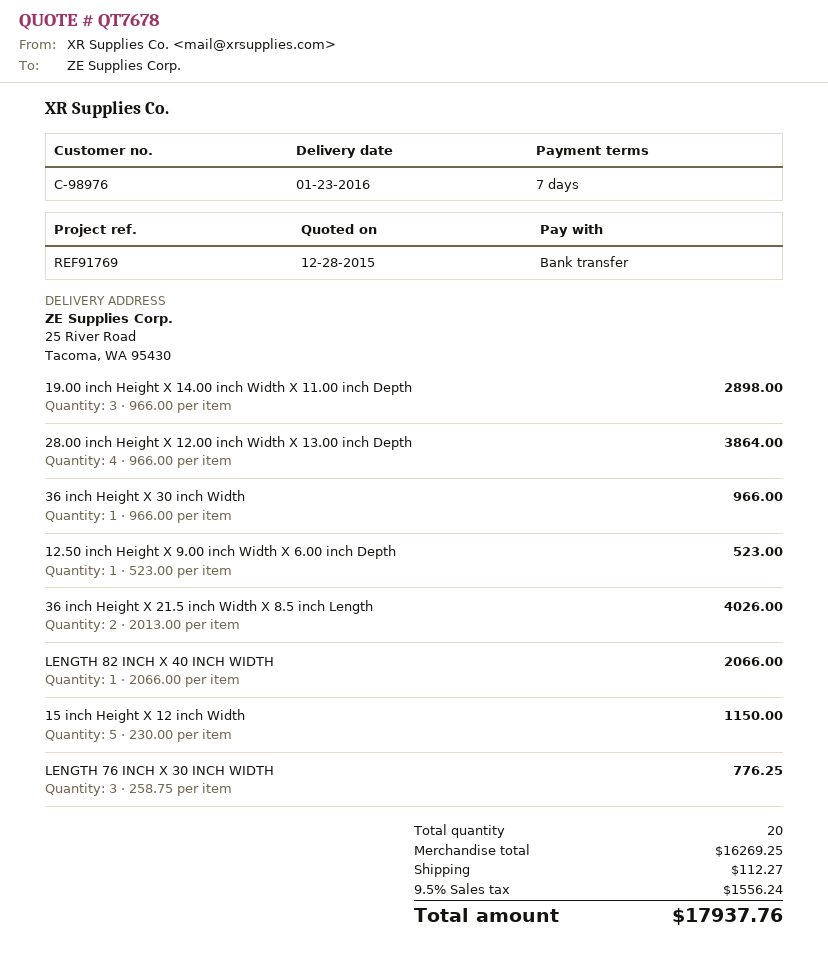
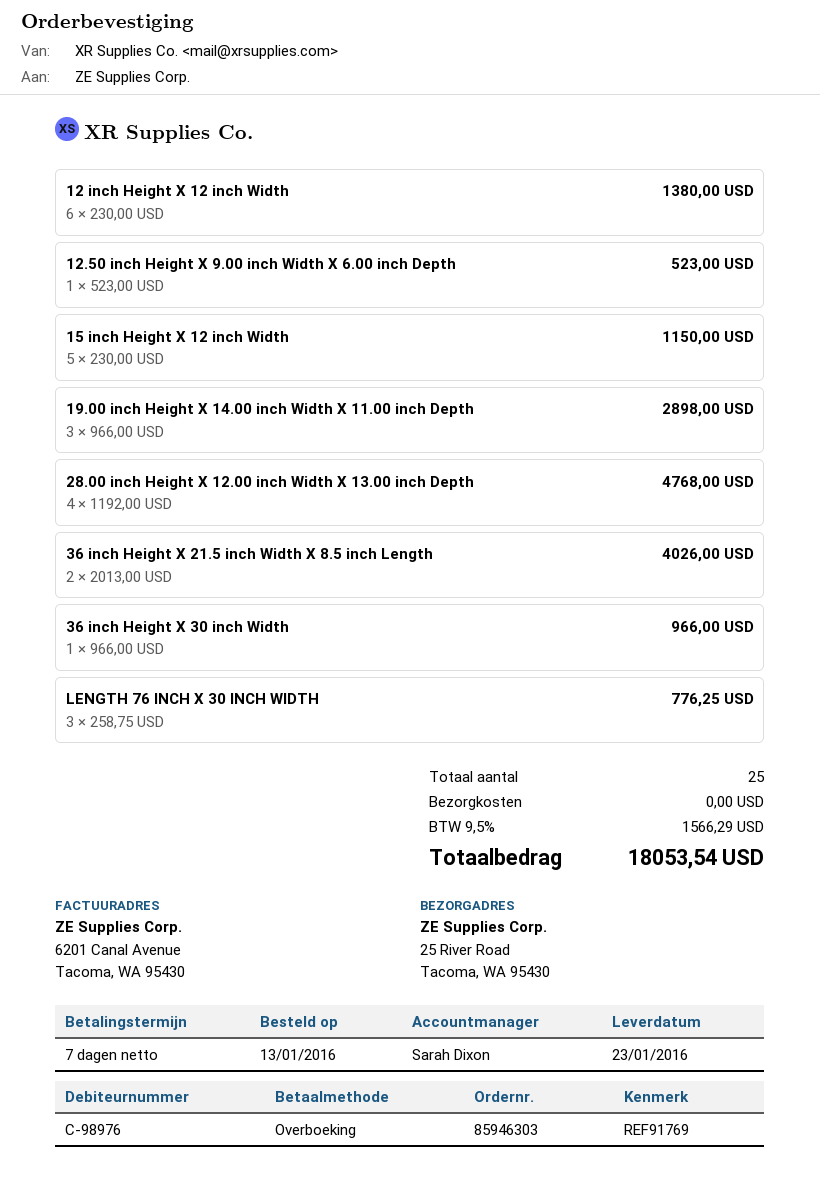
28.00 inch Height X 12.00 inch Width X 13.00 inch Depth: 4 x 966.00 = 3864.00 -> 4 x 1192.00 = 4768.00
LENGTH 82 INCH X 40 INCH WIDTH: 1 x 2066.00 = 2066.00 -> none
12 inch Height X 12 inch Width: none -> 6 x 230.00 = 1380.00
total quantity: 20 -> 25
shipping: 112.27 -> 0.00
tax: 9.5% = 1556.24 -> 9.5% = 1566.29
total: 17937.76 -> 18053.54

